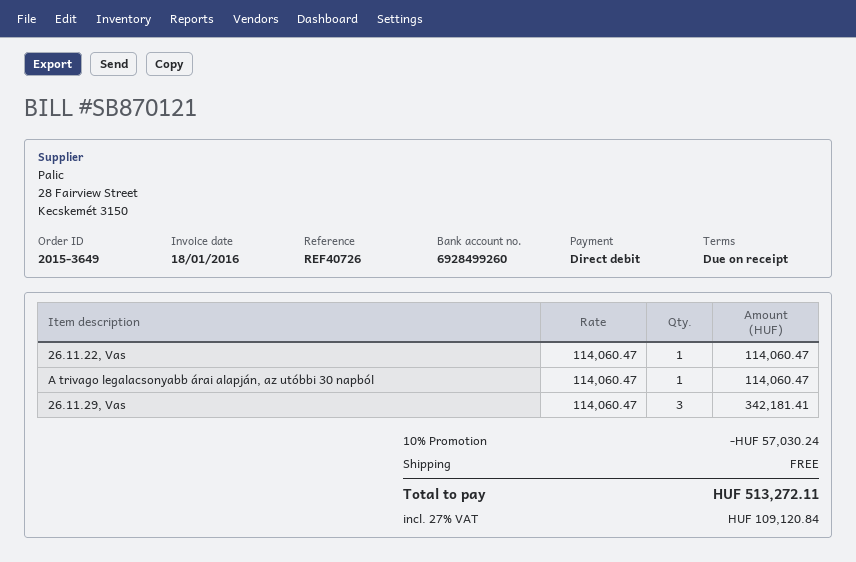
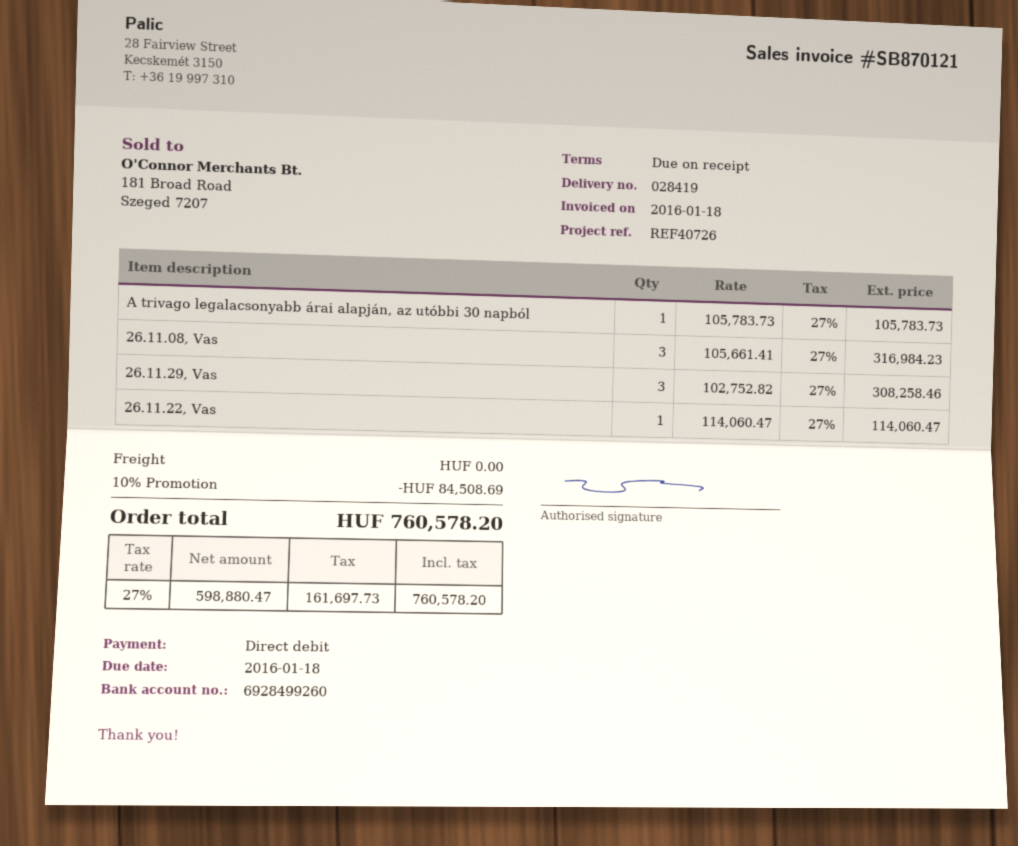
A trivago legalacsonyabb árai alapján, az utóbbi 30 napból: 1 x 114060.47 = 114060.47 -> 1 x 105783.73 = 105783.73
26.11.29, Vas: 3 x 114060.47 = 342181.41 -> 3 x 102752.82 = 308258.46
26.11.08, Vas: none -> 3 x 105661.41 = 316984.23
discount: 10% = 57030.24 -> 10% = 84508.69
tax: 27% = 109120.84 -> 27% = 161697.73
total: 513272.11 -> 760578.20

